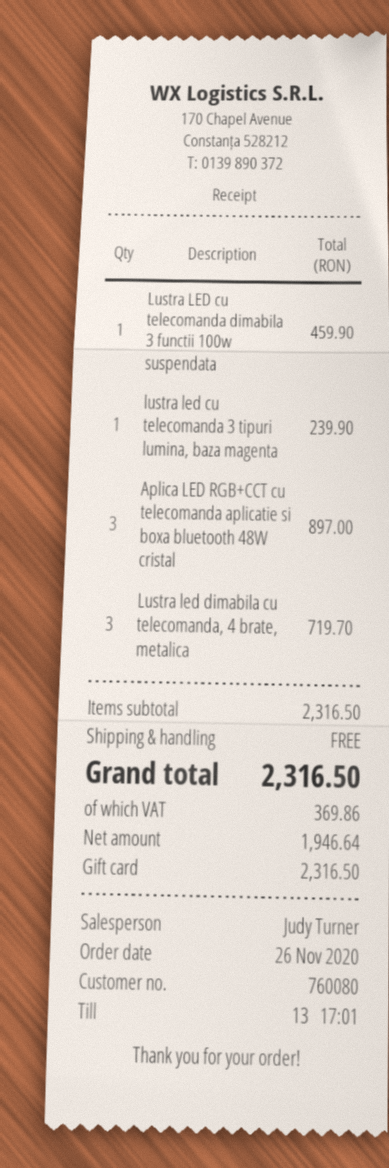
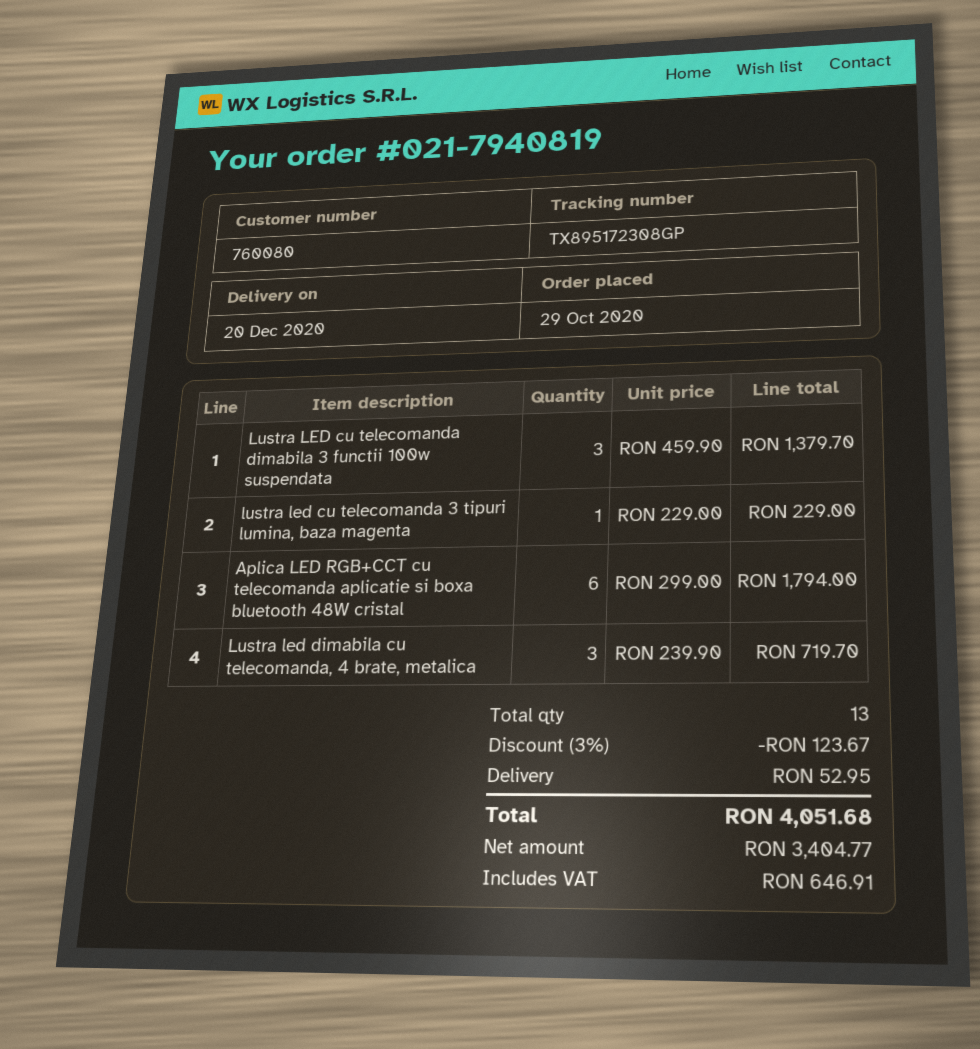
order date: 2020-11-26 -> 2020-10-29
Lustra LED cu telecomanda dimabila 3 functii 100w suspendata: 1 for 459.90 -> 3 for 1379.70
lustra led cu telecomanda 3 tipuri lumina, baza magenta: 1 for 239.90 -> 1 for 229.00
Aplica LED RGB+CCT cu telecomanda aplicatie si boxa bluetooth 48W cristal: 3 for 897.00 -> 6 for 1794.00
discount: none -> 3% = 123.67
shipping: 0.00 -> 52.95
net: 1946.64 -> 3404.77
tax: 369.86 -> 646.91
total: 2316.50 -> 4051.68

